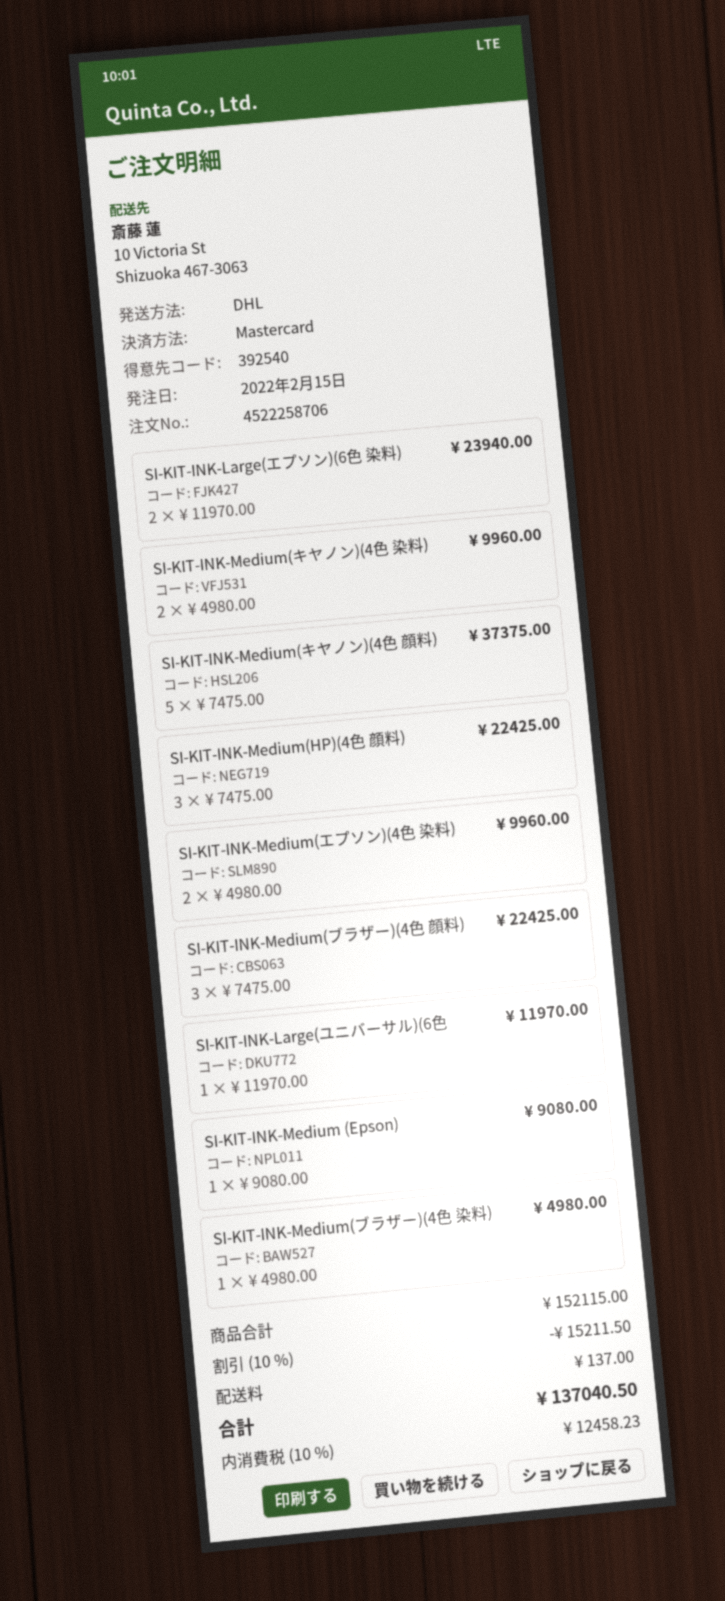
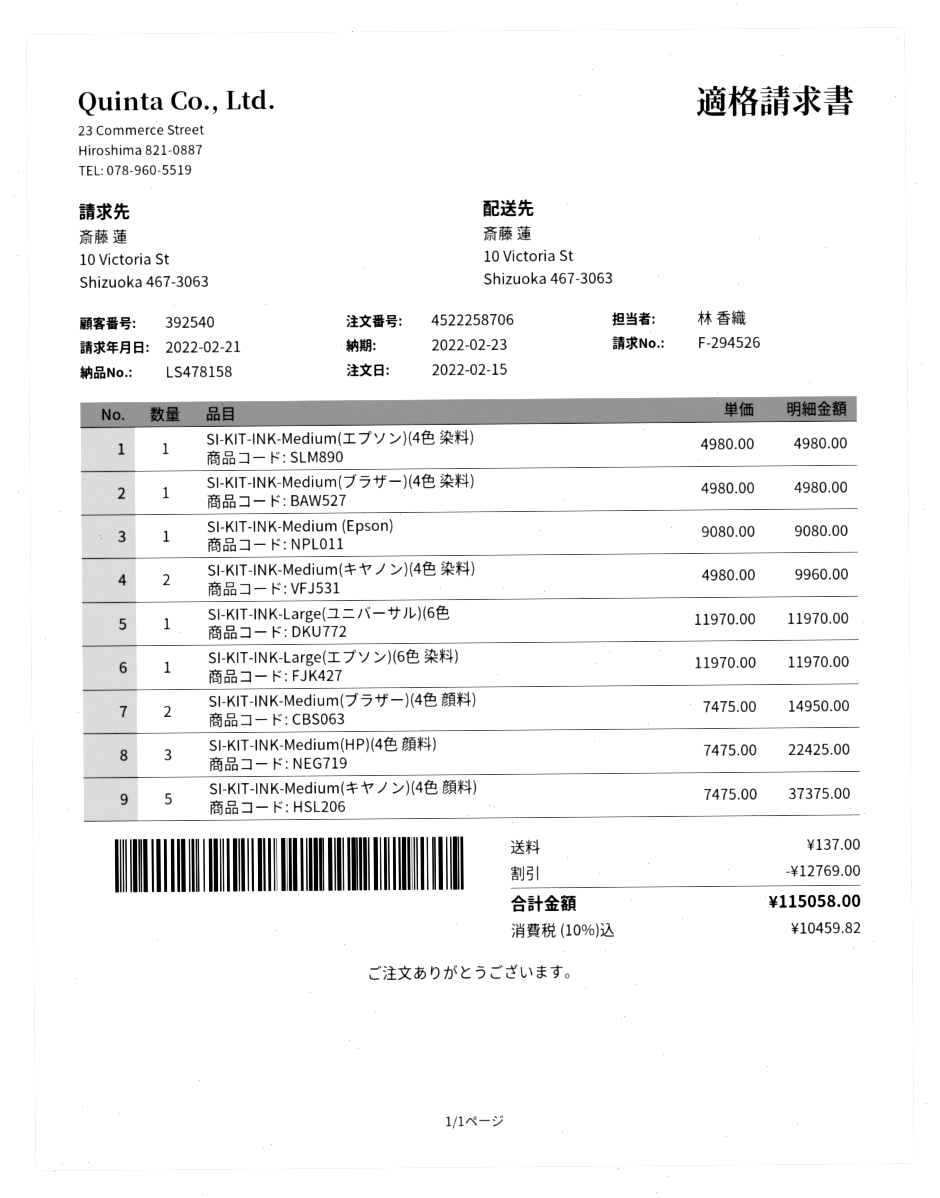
SI-KIT-INK-Large(エプソン)(6色 染料): 2 x 11970.00 = 23940.00 -> 1 x 11970.00 = 11970.00
SI-KIT-INK-Medium(エプソン)(4色 染料): 2 x 4980.00 = 9960.00 -> 1 x 4980.00 = 4980.00
SI-KIT-INK-Medium(ブラザー)(4色 顔料): 3 x 7475.00 = 22425.00 -> 2 x 7475.00 = 14950.00
discount: 15211.50 -> 12769.00
tax: 10% = 12458.23 -> 10% = 10459.82
total: 137040.50 -> 115058.00

